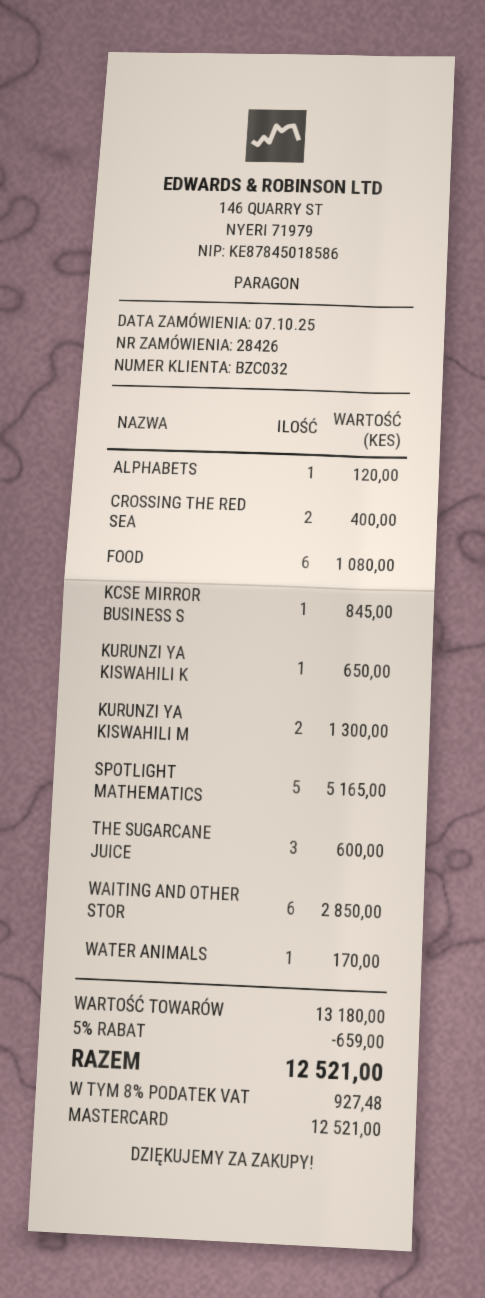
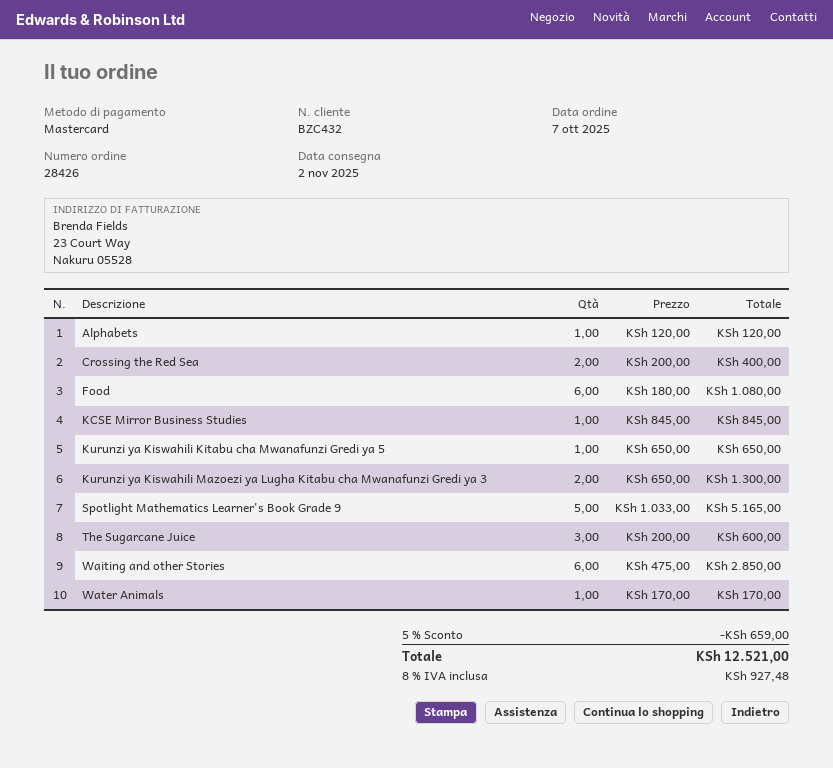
customer number: BZC032 -> BZC432

